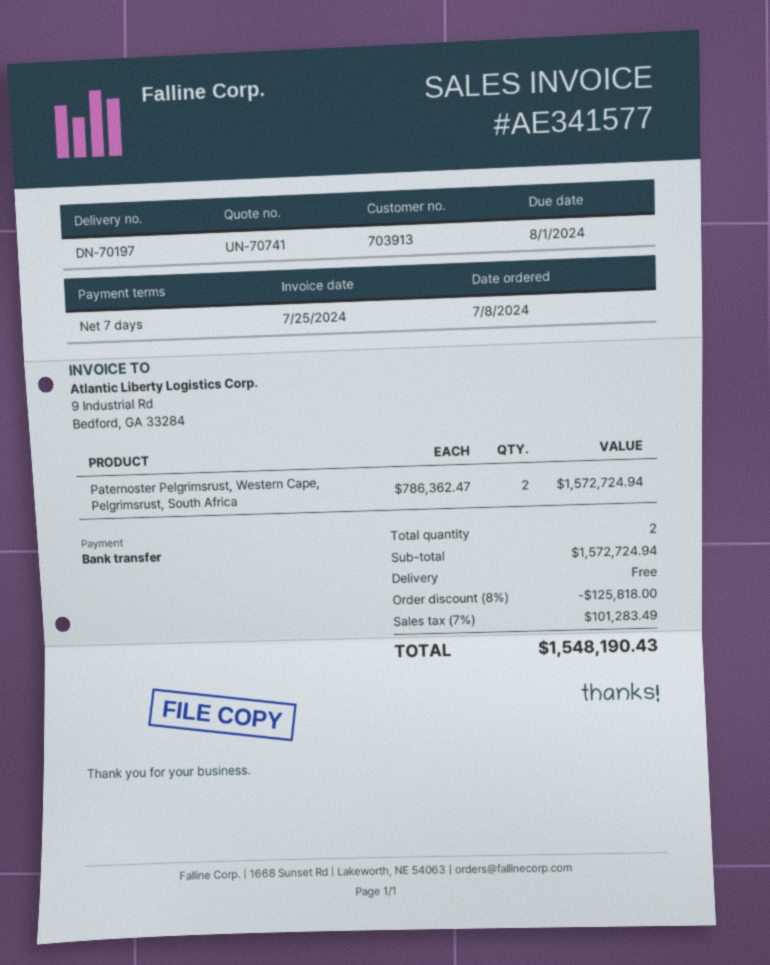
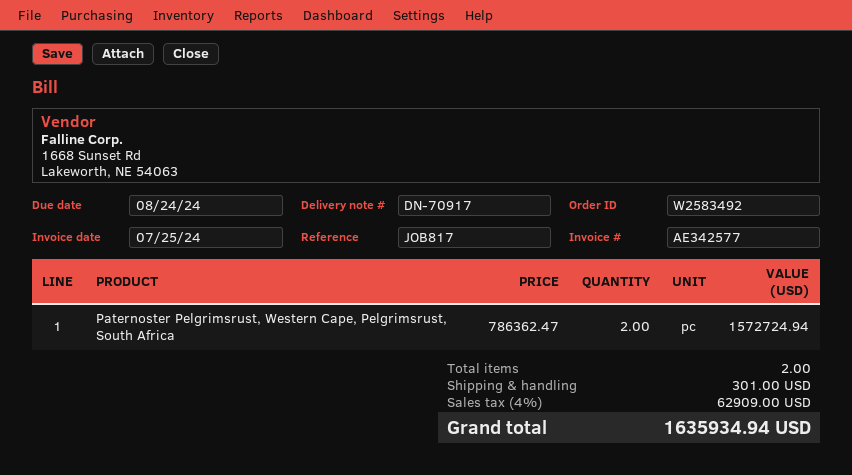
delivery note number: DN-70197 -> DN-70917
invoice number: AE341577 -> AE342577
due date: 2024-08-01 -> 2024-08-24
discount: 8% = 125818.00 -> none
shipping: 0.00 -> 301.00
tax: 7% = 101283.49 -> 4% = 62909.00
total: 1548190.43 -> 1635934.94

